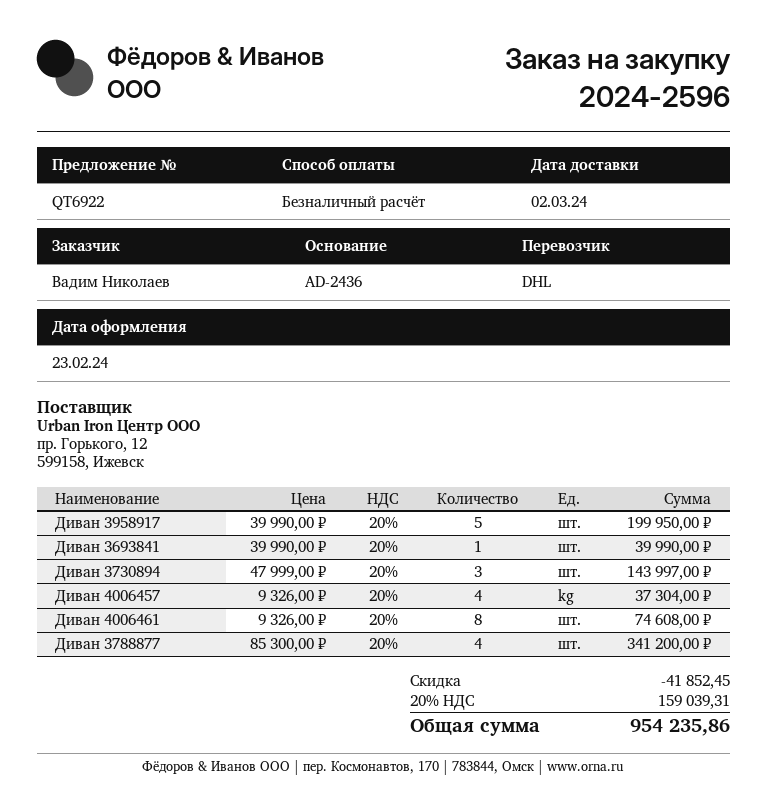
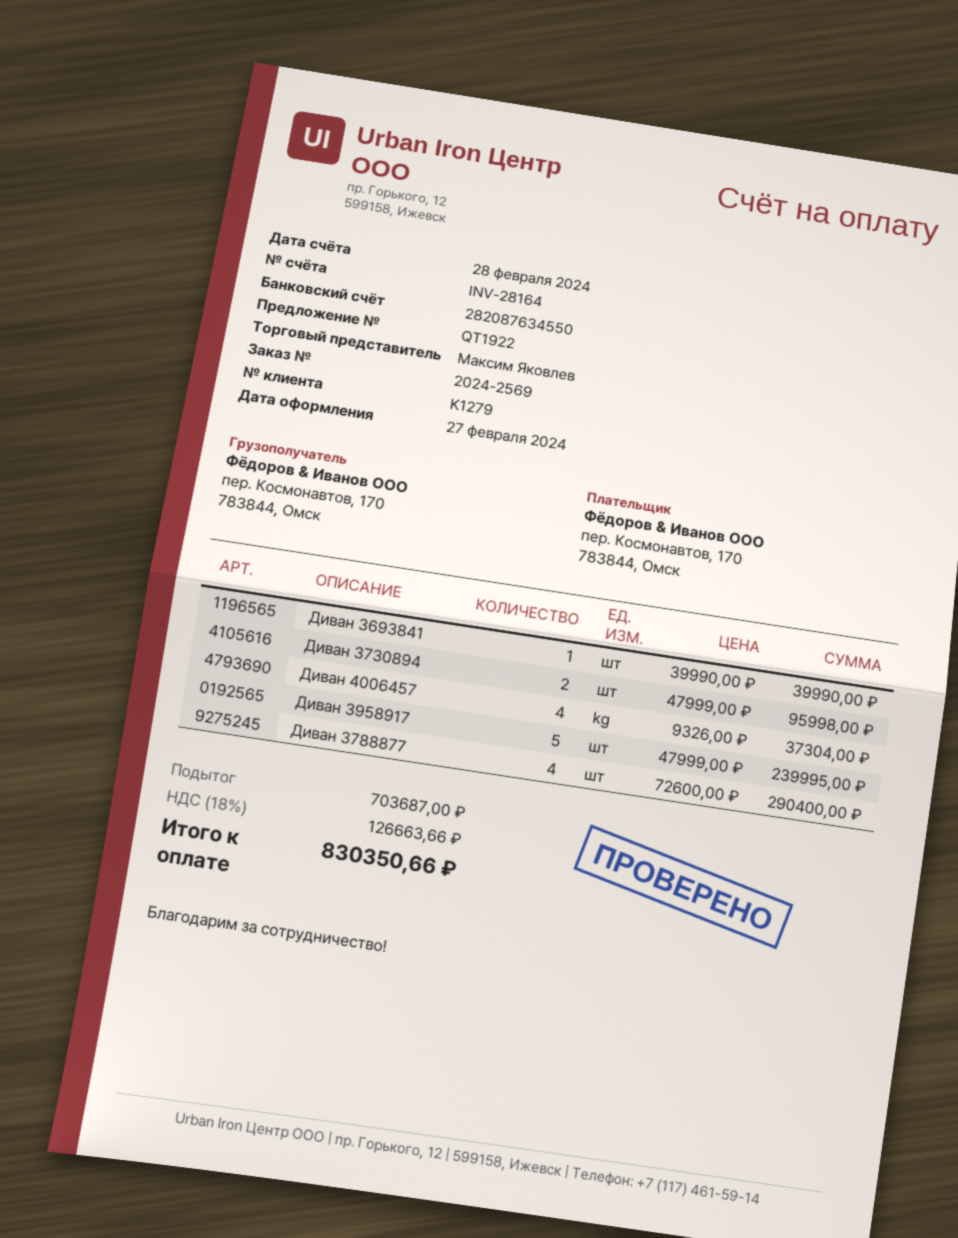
quote number: QT6922 -> QT1922
order number: 2024-2596 -> 2024-2569
order date: 2024-02-23 -> 2024-02-27
Диван 3958917: 5 x 39990.00 = 199950.00 -> 5 x 47999.00 = 239995.00
Диван 3730894: 3 x 47999.00 = 143997.00 -> 2 x 47999.00 = 95998.00
Диван 4006461: 8 x 9326.00 = 74608.00 -> none
Диван 3788877: 4 x 85300.00 = 341200.00 -> 4 x 72600.00 = 290400.00
discount: 41852.45 -> none
tax: 20% = 159039.31 -> 18% = 126663.66
total: 954235.86 -> 830350.66

